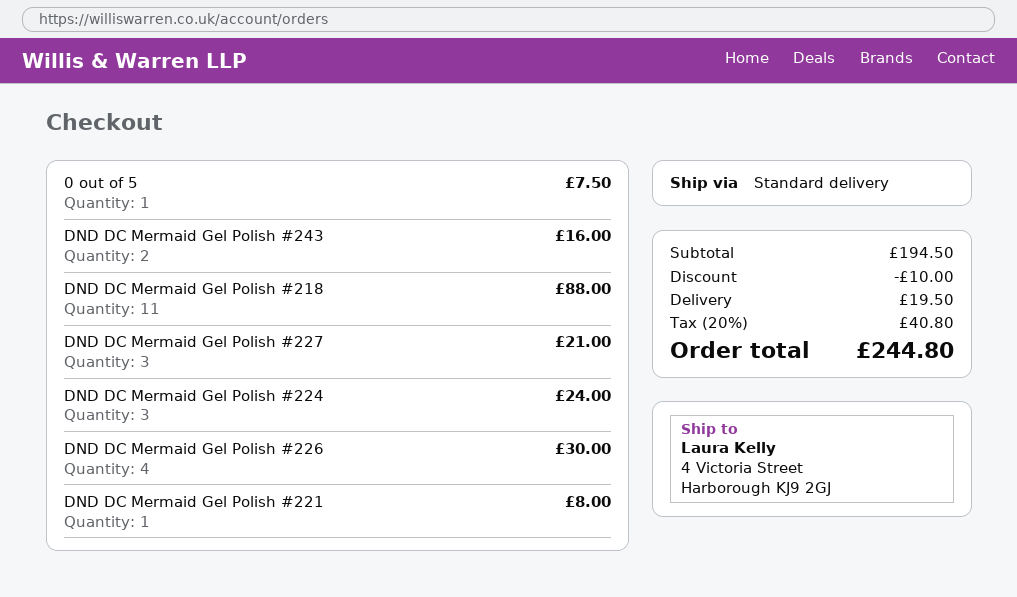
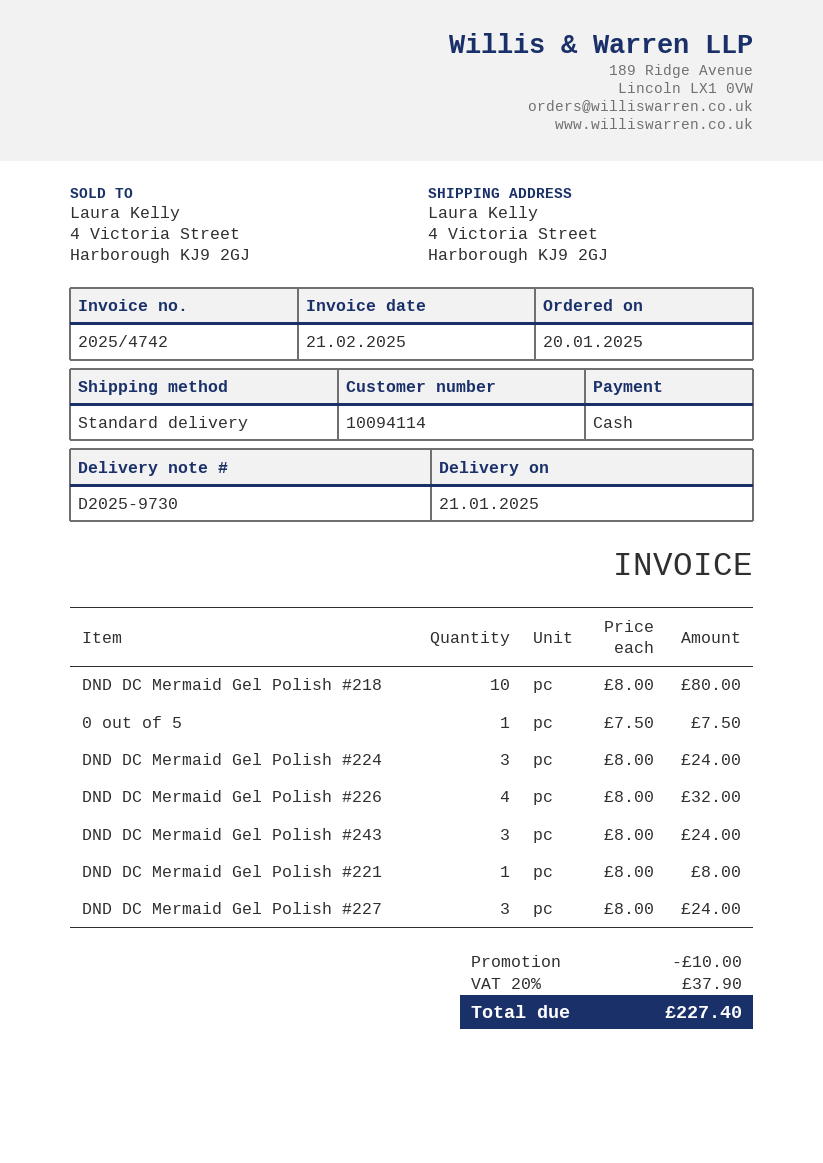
DND DC Mermaid Gel Polish #243: 2 for 16.00 -> 3 for 24.00
DND DC Mermaid Gel Polish #218: 11 for 88.00 -> 10 for 80.00
DND DC Mermaid Gel Polish #227: 3 for 21.00 -> 3 for 24.00
DND DC Mermaid Gel Polish #226: 4 for 30.00 -> 4 for 32.00
shipping: 19.50 -> none
tax: 20% = 40.80 -> 20% = 37.90
total: 244.80 -> 227.40

